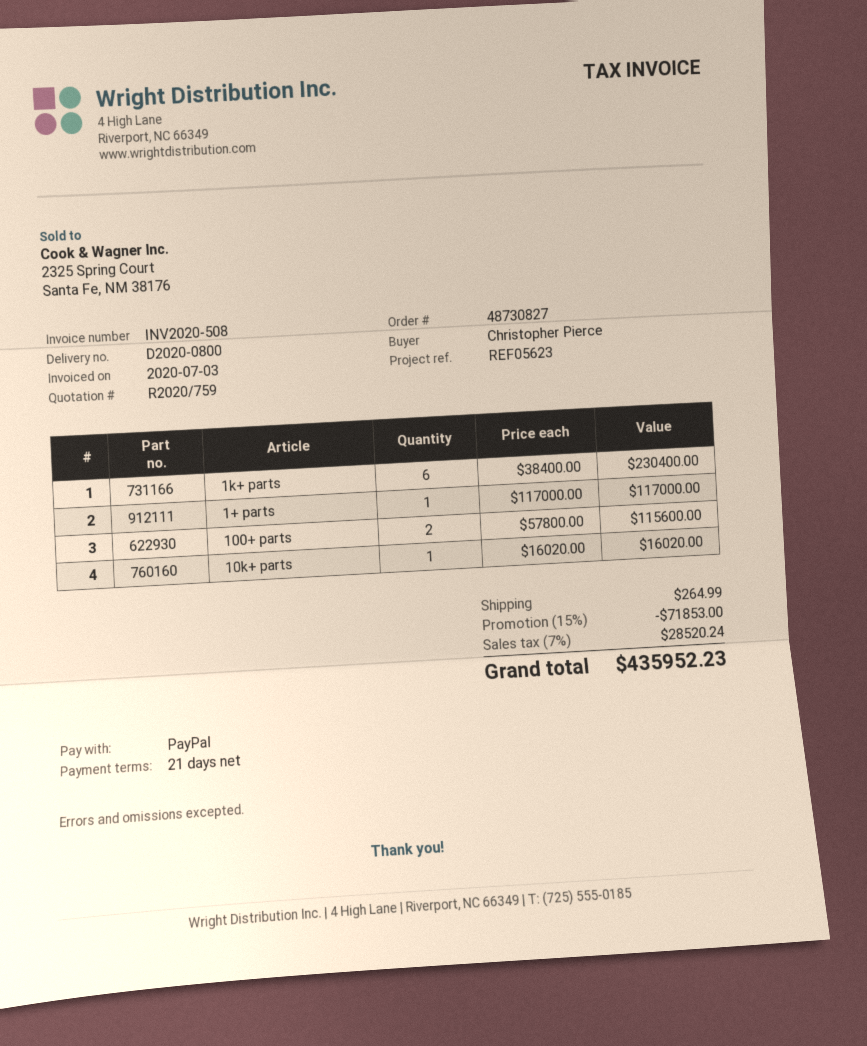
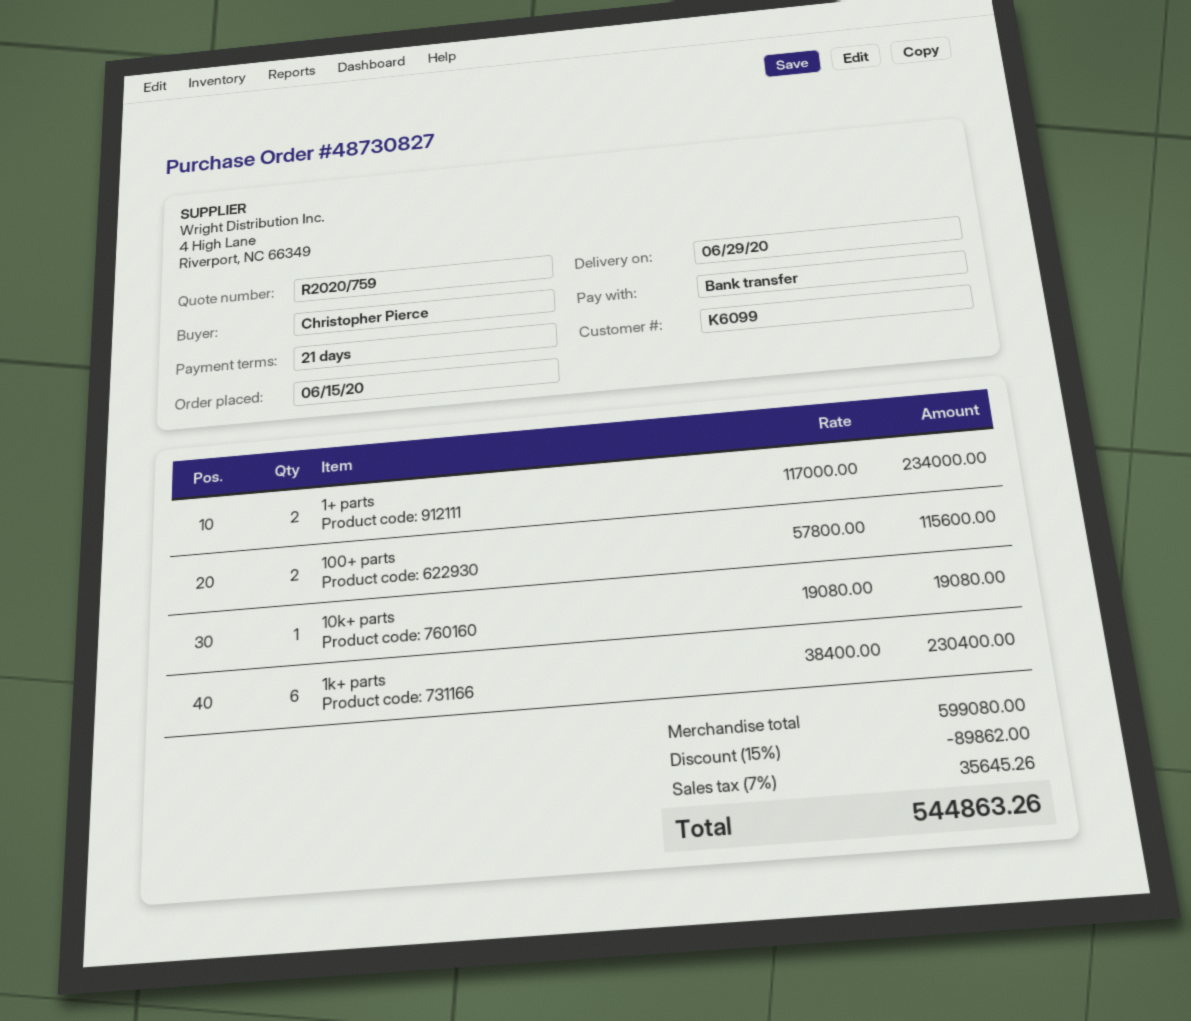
payment method: PayPal -> bank transfer
1+ parts: 1 x 117000.00 = 117000.00 -> 2 x 117000.00 = 234000.00
10k+ parts: 1 x 16020.00 = 16020.00 -> 1 x 19080.00 = 19080.00
discount: 15% = 71853.00 -> 15% = 89862.00
shipping: 264.99 -> none
tax: 7% = 28520.24 -> 7% = 35645.26
total: 435952.23 -> 544863.26

